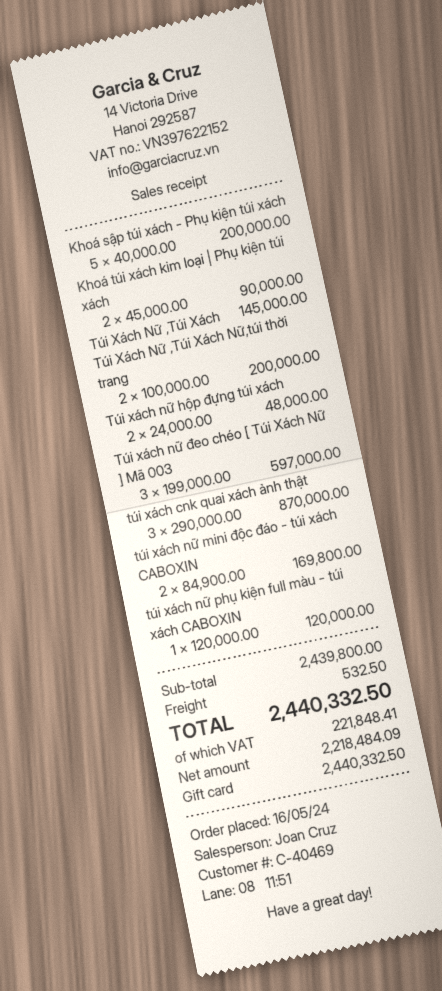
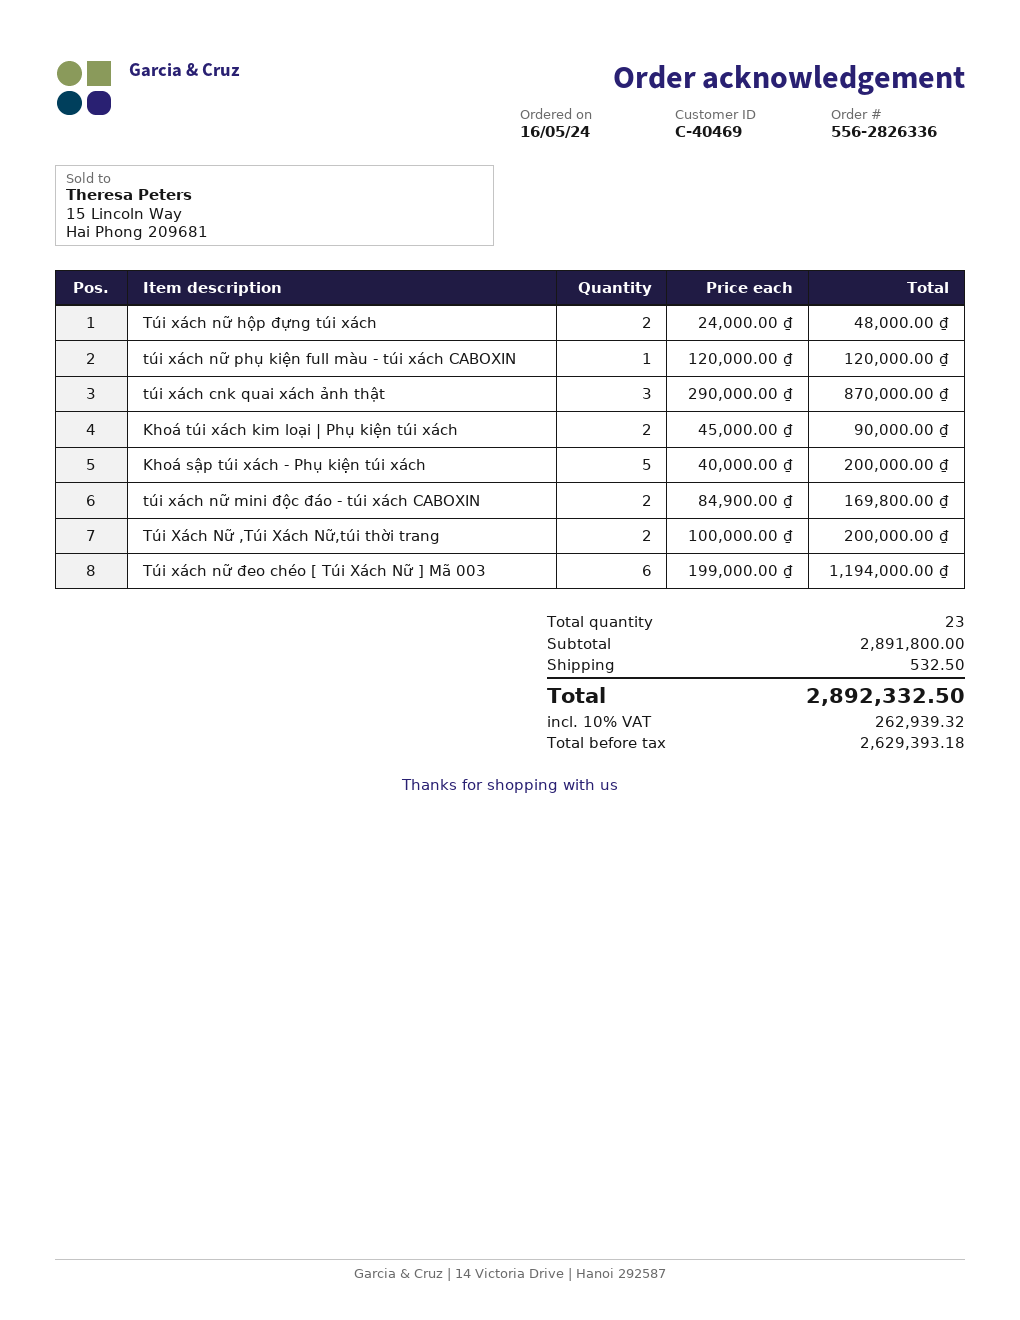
Túi Xách Nữ ,Túi Xách: 1 x 145000.00 = 145000.00 -> none
Túi xách nữ đeo chéo [ Túi Xách Nữ ] Mã 003: 3 x 199000.00 = 597000.00 -> 6 x 199000.00 = 1194000.00
subtotal: 2439800.00 -> 2891800.00
net: 2218484.09 -> 2629393.18
tax: 221848.41 -> 262939.32
total: 2440332.50 -> 2892332.50

